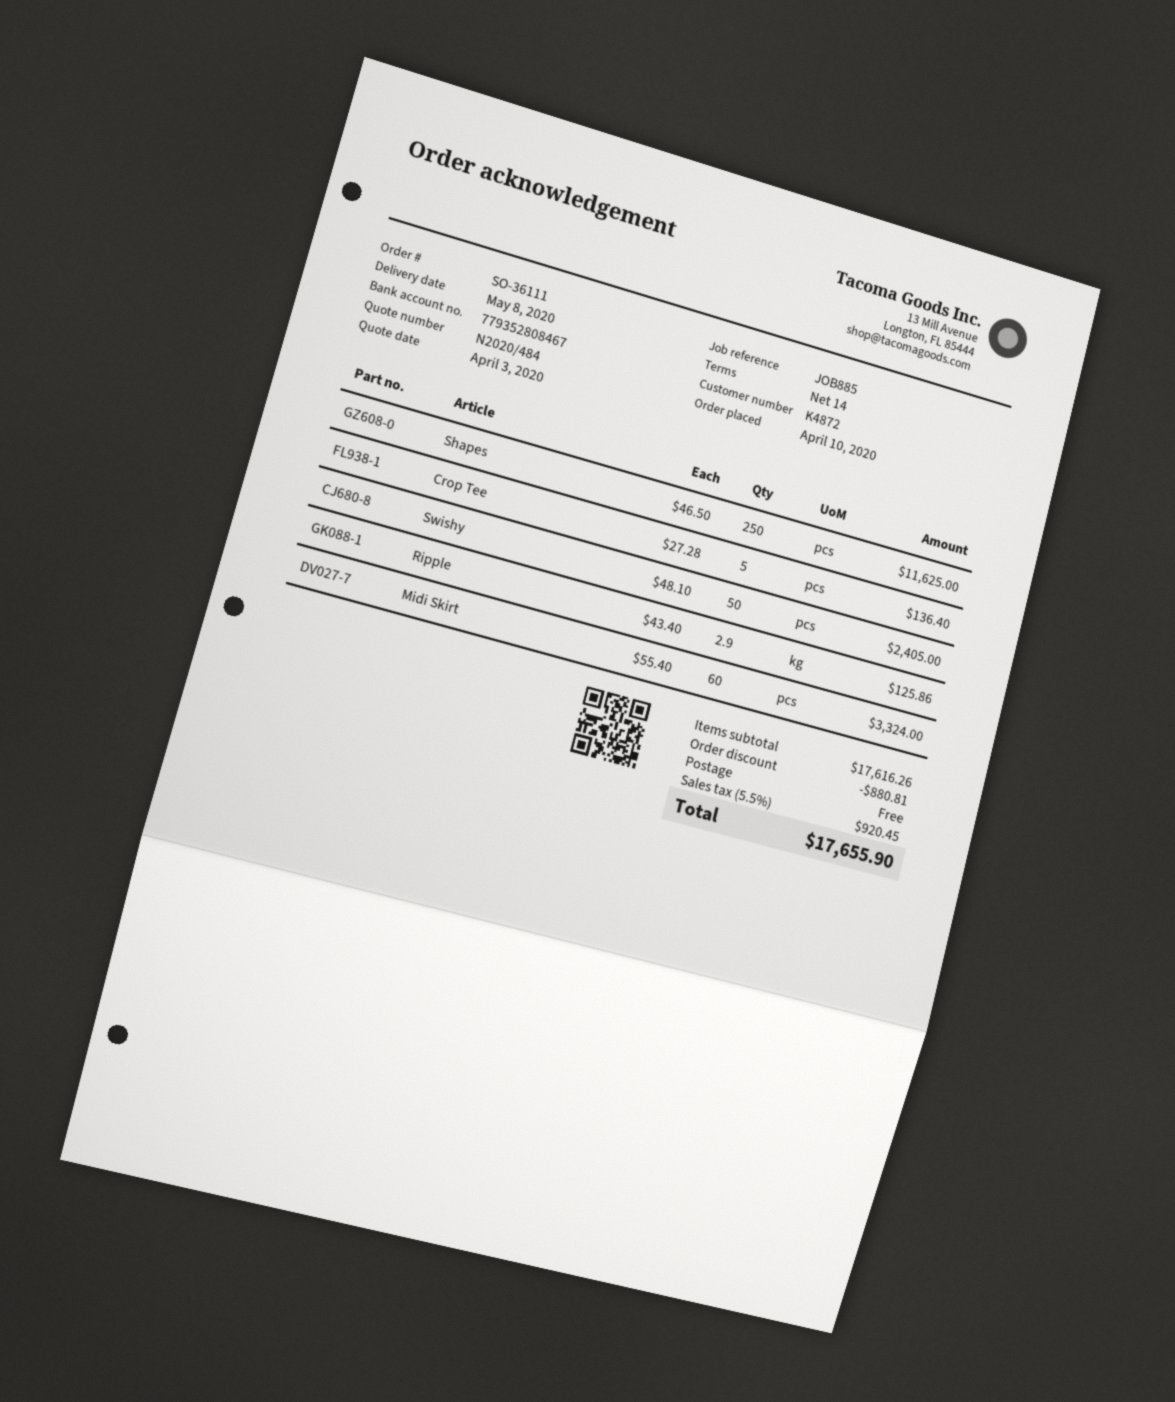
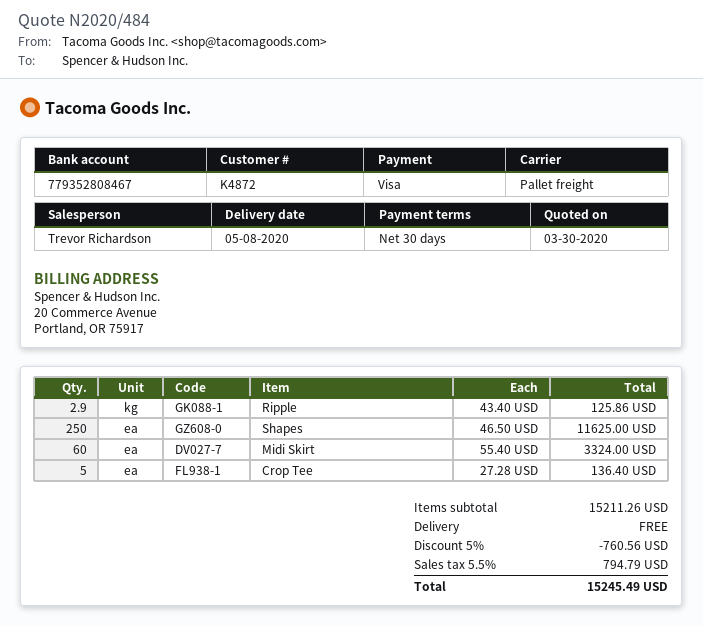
quote date: 2020-04-03 -> 2020-03-30
payment terms: 14 days -> 30 days
Swishy: 50 x 48.10 = 2405.00 -> none
subtotal: 17616.26 -> 15211.26
discount: 880.81 -> 760.56
tax: 5.5% = 920.45 -> 5.5% = 794.79
total: 17655.90 -> 15245.49

